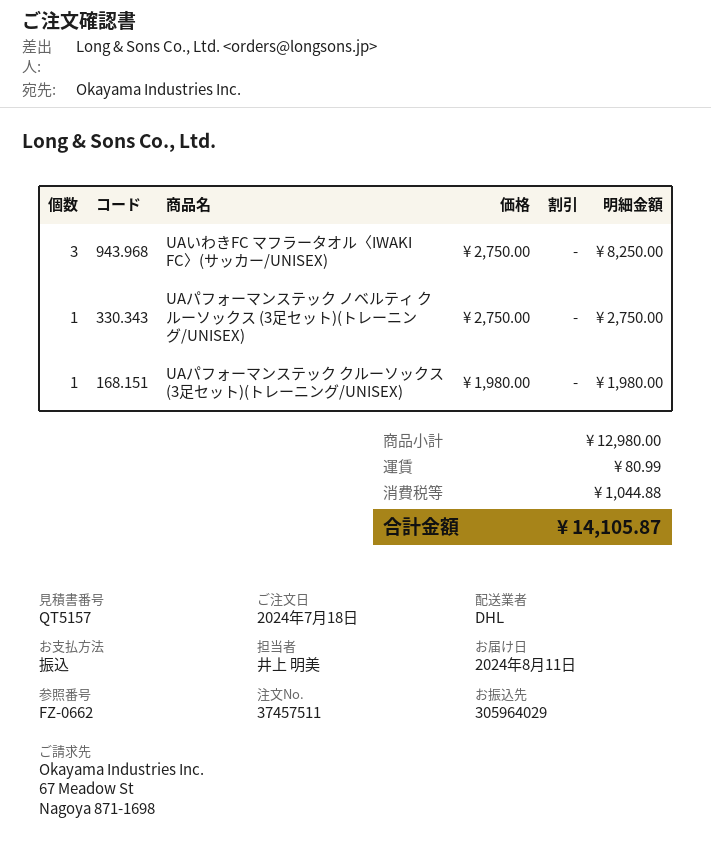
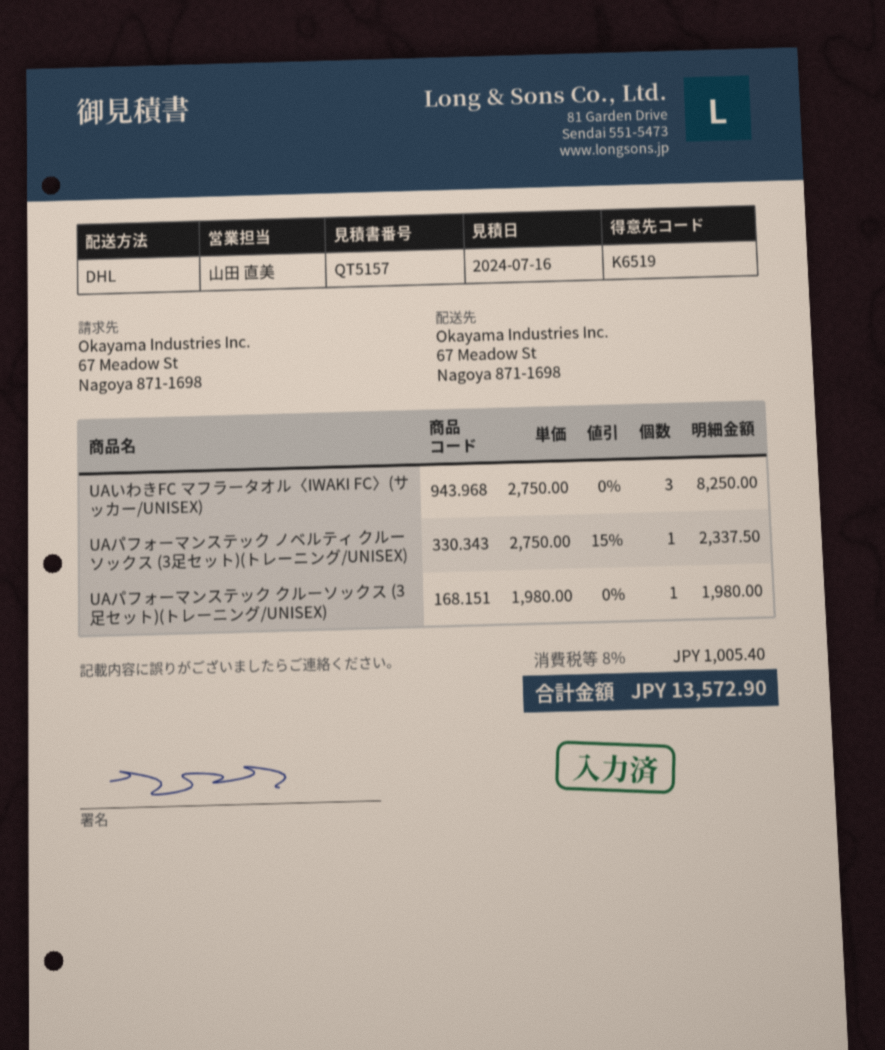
sales rep: 井上 明美 -> 山田 直美
UAパフォーマンステック ノベルティ クルーソックス (3足セット)(トレーニング/UNISEX): 1 x 2750.00 = 2750.00 -> 1 x 2750.00 - 15% = 2337.50
shipping: 80.99 -> none
tax: 1044.88 -> 1005.40
total: 14105.87 -> 13572.90

